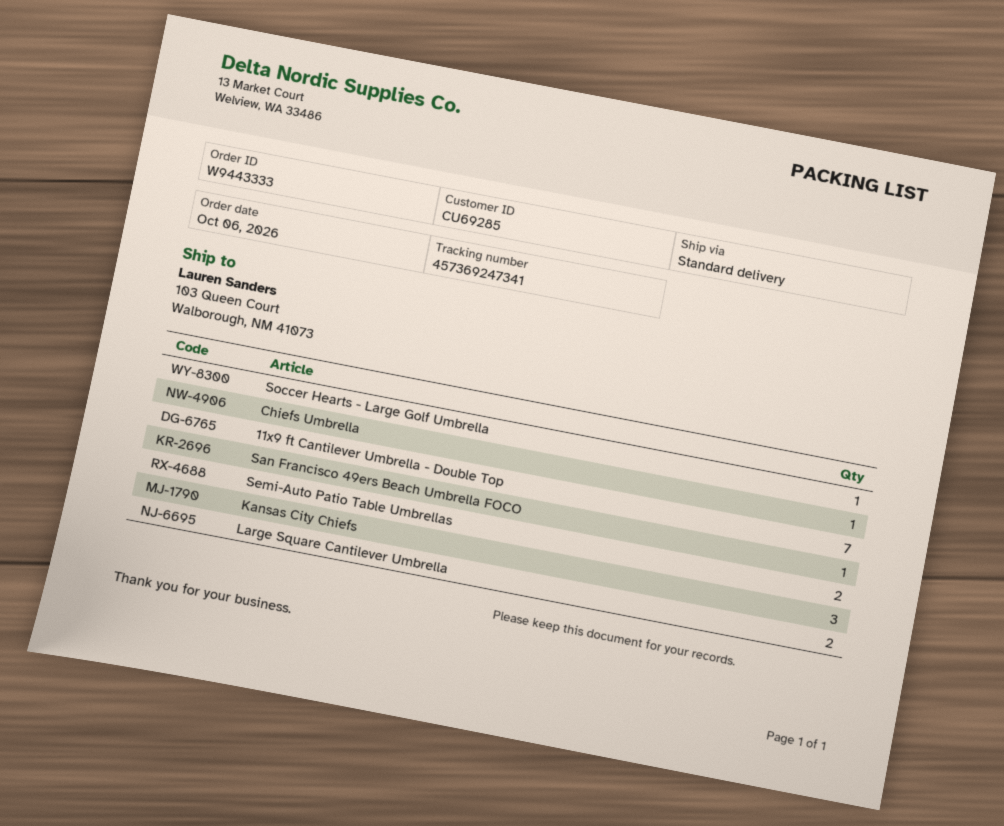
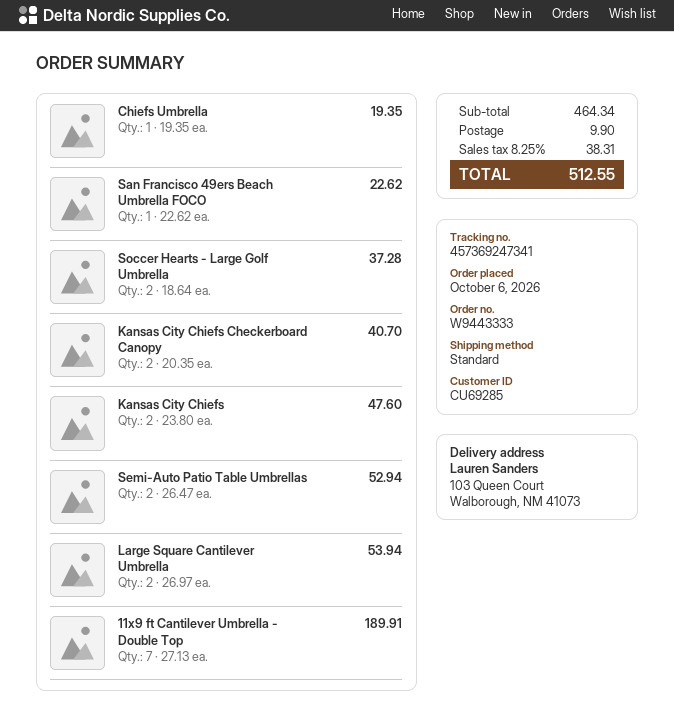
Soccer Hearts - Large Golf Umbrella: 1 -> 2
Kansas City Chiefs: 3 -> 2
Kansas City Chiefs Checkerboard Canopy: none -> 2

